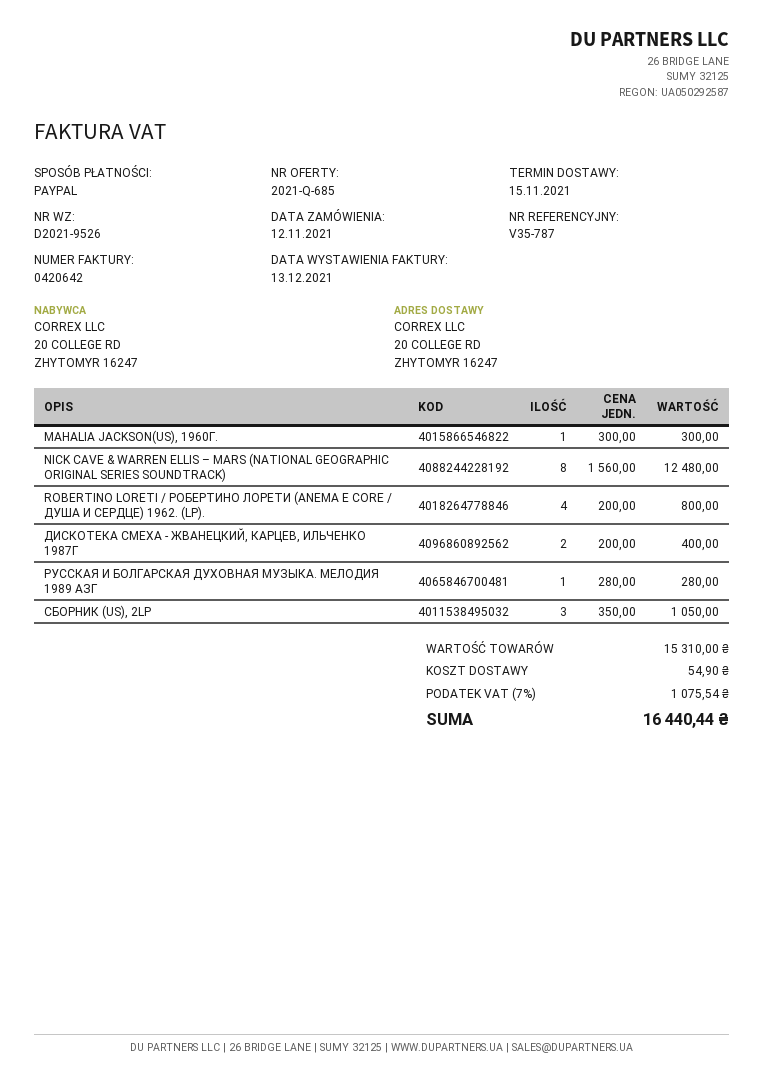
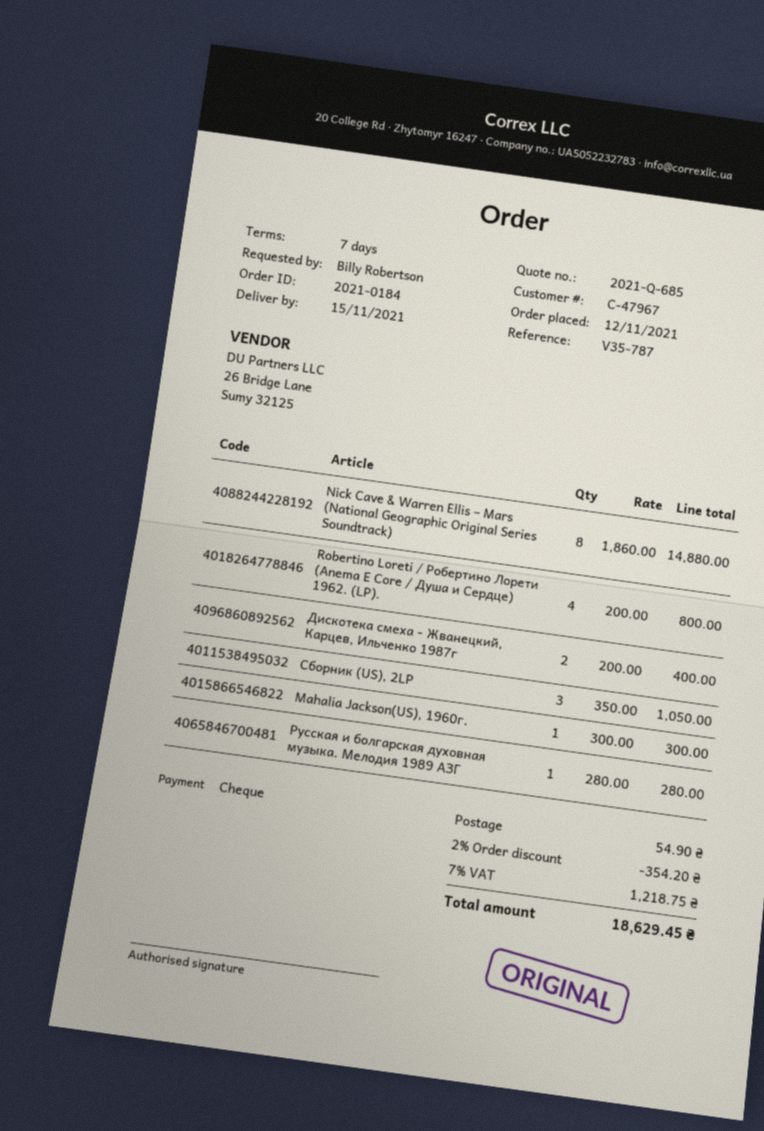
payment method: PayPal -> cheque
NICK CAVE & WARREN ELLIS – MARS (NATIONAL GEOGRAPHIC ORIGINAL SERIES SOUNDTRACK): 8 x 1560.00 = 12480.00 -> 8 x 1860.00 = 14880.00
discount: none -> 2% = 354.20
tax: 7% = 1075.54 -> 7% = 1218.75
total: 16440.44 -> 18629.45

